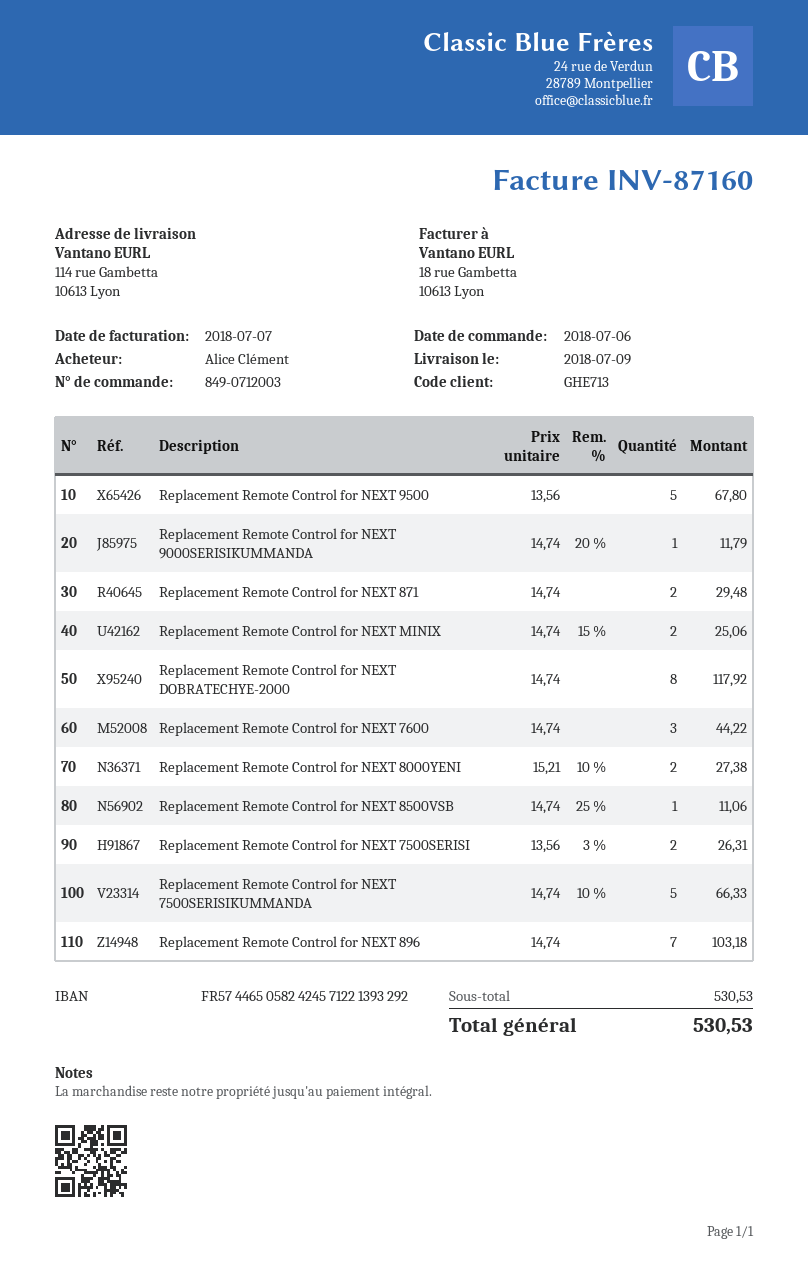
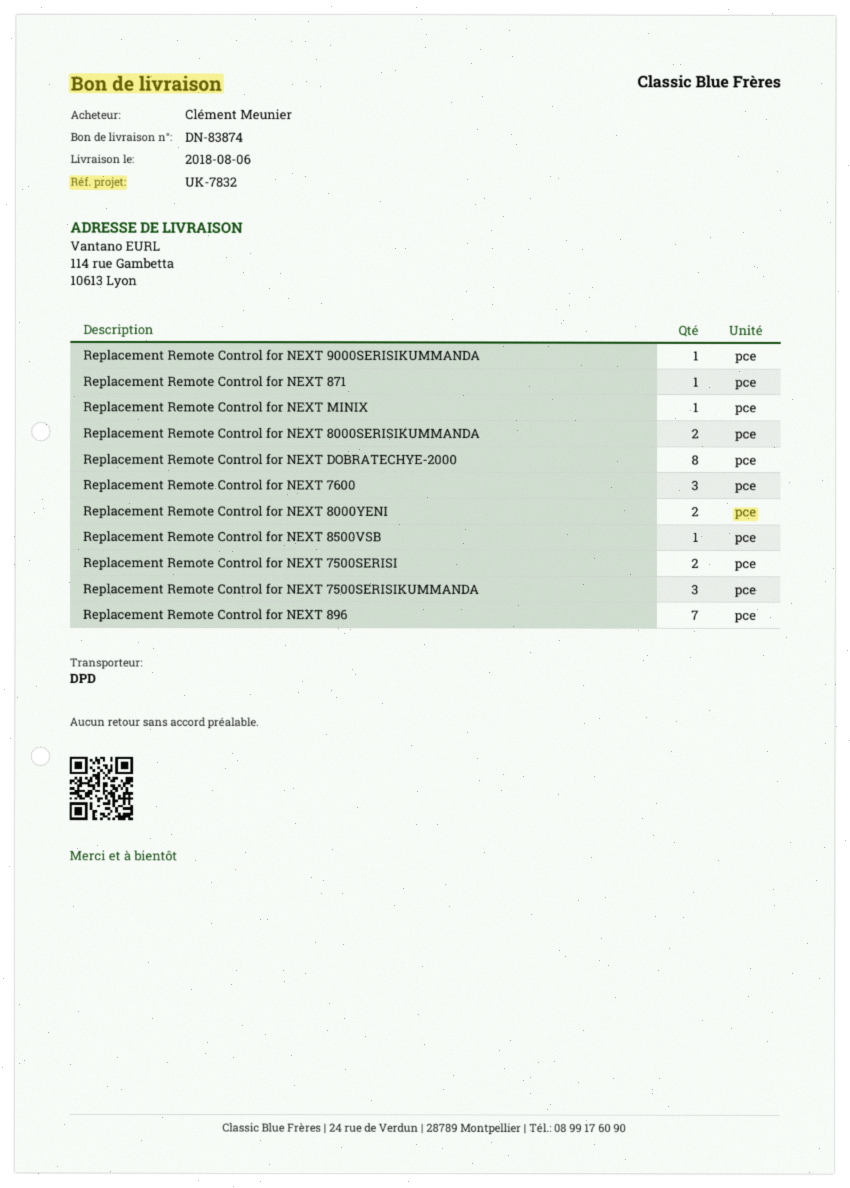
delivery date: 2018-07-09 -> 2018-08-06
ordered by: Alice Clément -> Clément Meunier
Replacement Remote Control for NEXT 9500: 5 -> none
Replacement Remote Control for NEXT 871: 2 -> 1
Replacement Remote Control for NEXT MINIX: 2 -> 1
Replacement Remote Control for NEXT 7500SERISIKUMMANDA: 5 -> 3
Replacement Remote Control for NEXT 8000SERISIKUMMANDA: none -> 2

